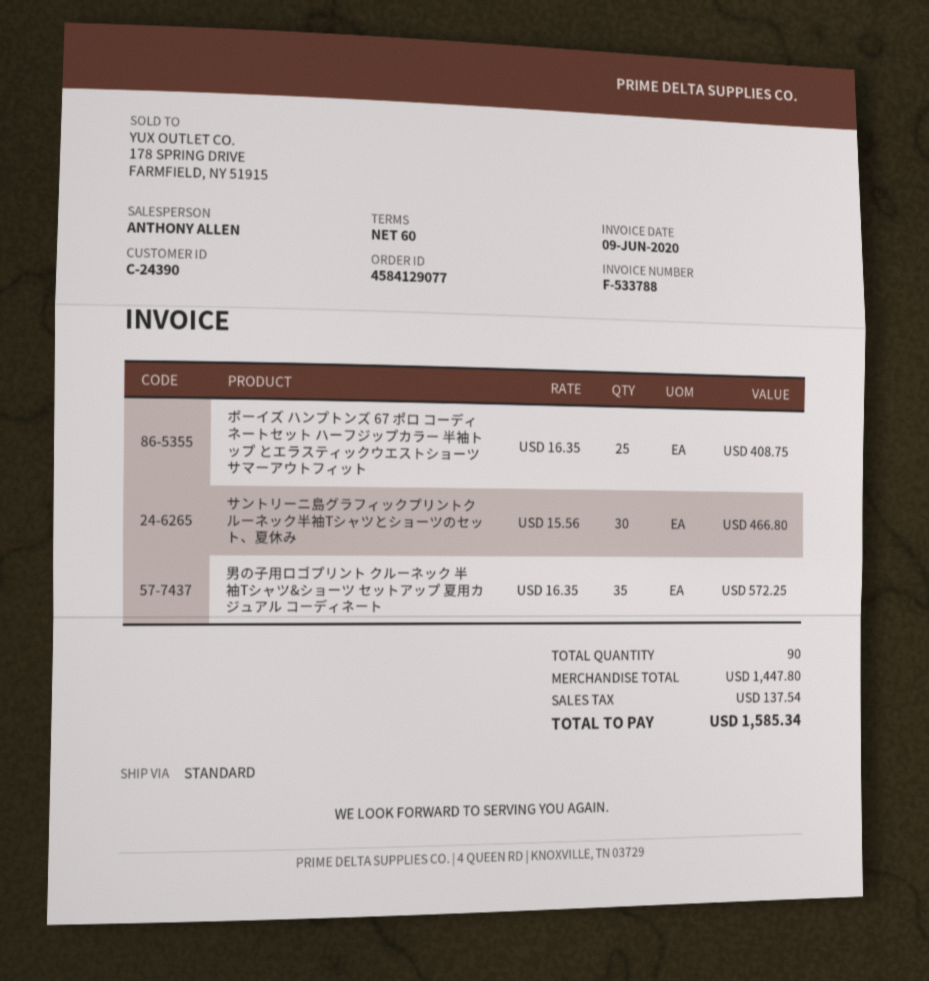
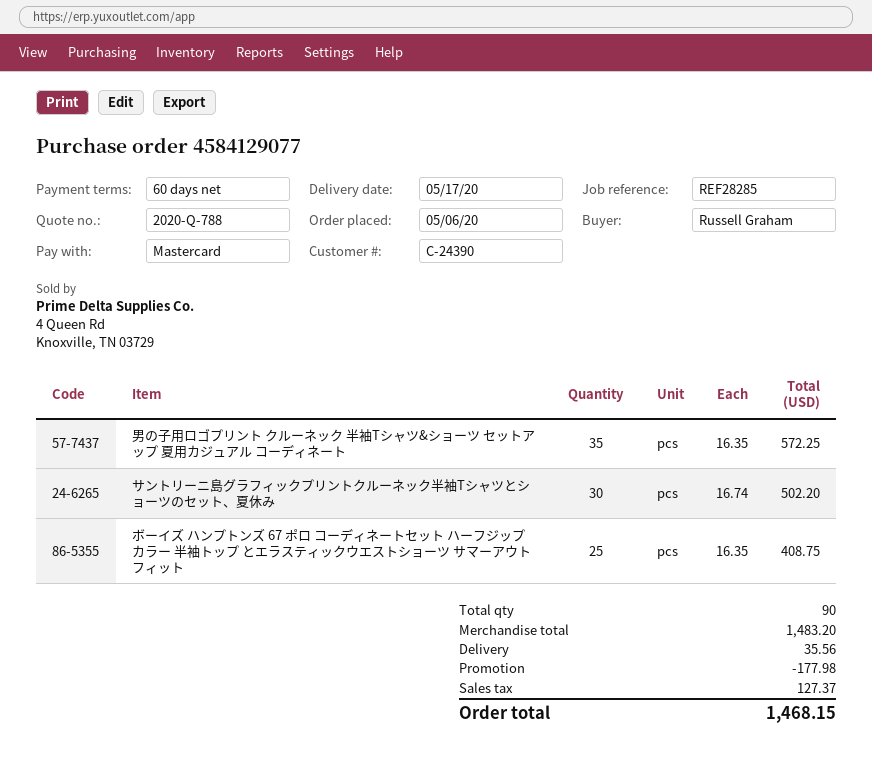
サントリーニ島グラフィックプリントクルーネック半袖Tシャツとショーツのセット、夏休み: 30 x 15.56 = 466.80 -> 30 x 16.74 = 502.20
subtotal: 1447.80 -> 1483.20
discount: none -> 177.98
shipping: none -> 35.56
tax: 137.54 -> 127.37
total: 1585.34 -> 1468.15

